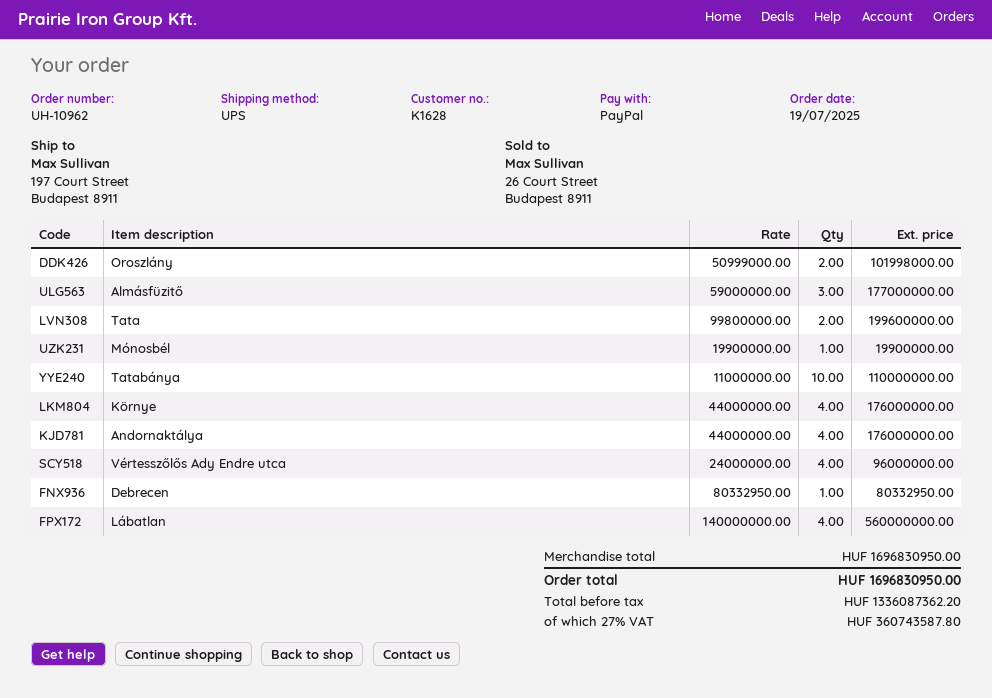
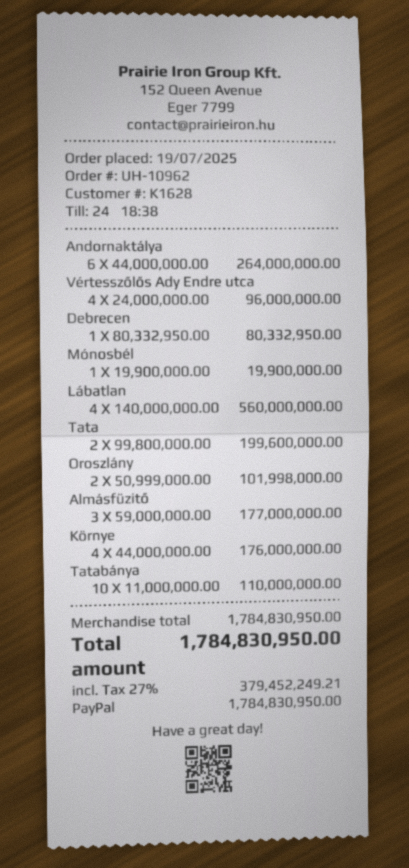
Andornaktálya: 4 x 44000000.00 = 176000000.00 -> 6 x 44000000.00 = 264000000.00
subtotal: 1696830950.00 -> 1784830950.00
tax: 27% = 360743587.80 -> 27% = 379452249.21
total: 1696830950.00 -> 1784830950.00

